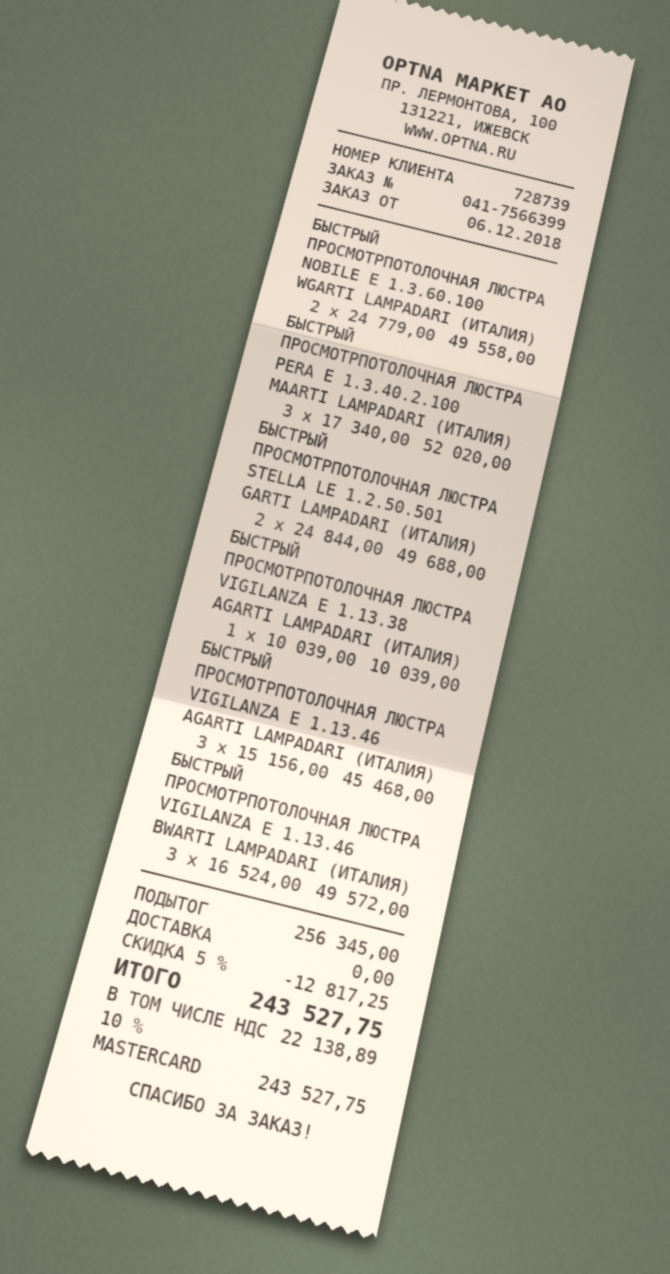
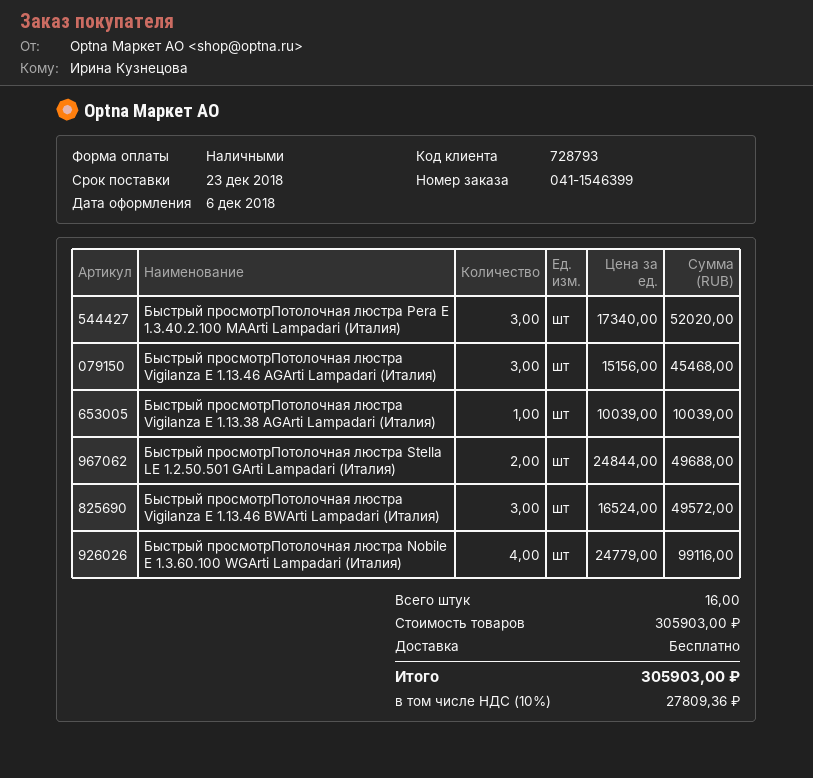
order number: 041-7566399 -> 041-1546399
customer number: 728739 -> 728793
payment method: Mastercard -> cash
БЫСТРЫЙ ПРОСМОТРПОТОЛОЧНАЯ ЛЮСТРА NOBILE E 1.3.60.100 WGARTI LAMPADARI (ИТАЛИЯ): 2 x 24779.00 = 49558.00 -> 4 x 24779.00 = 99116.00
subtotal: 256345.00 -> 305903.00
discount: 5% = 12817.25 -> none
tax: 10% = 22138.89 -> 10% = 27809.36
total: 243527.75 -> 305903.00

